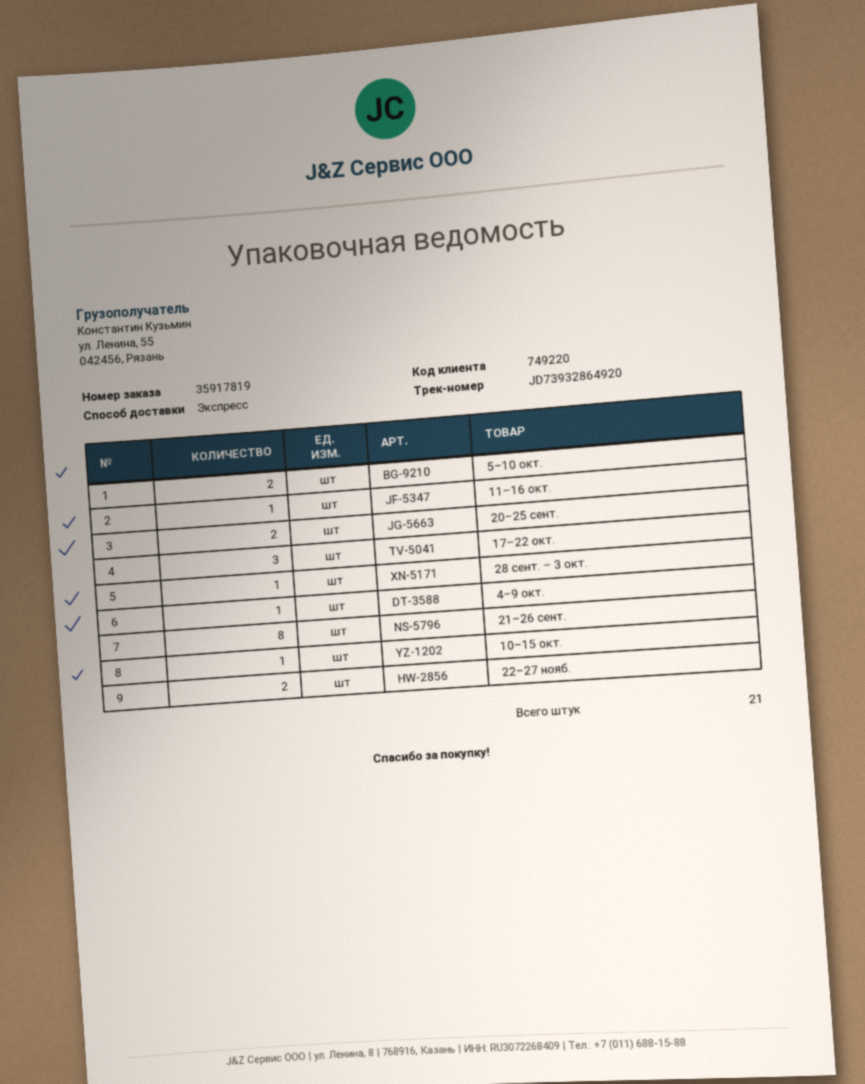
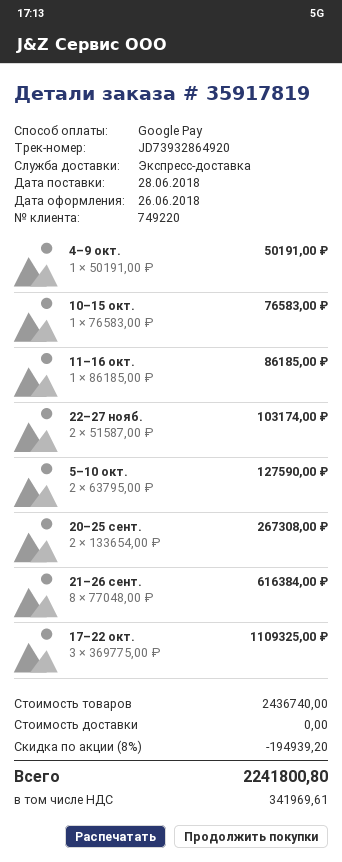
28 сент. – 3 окт.: 1 -> none

